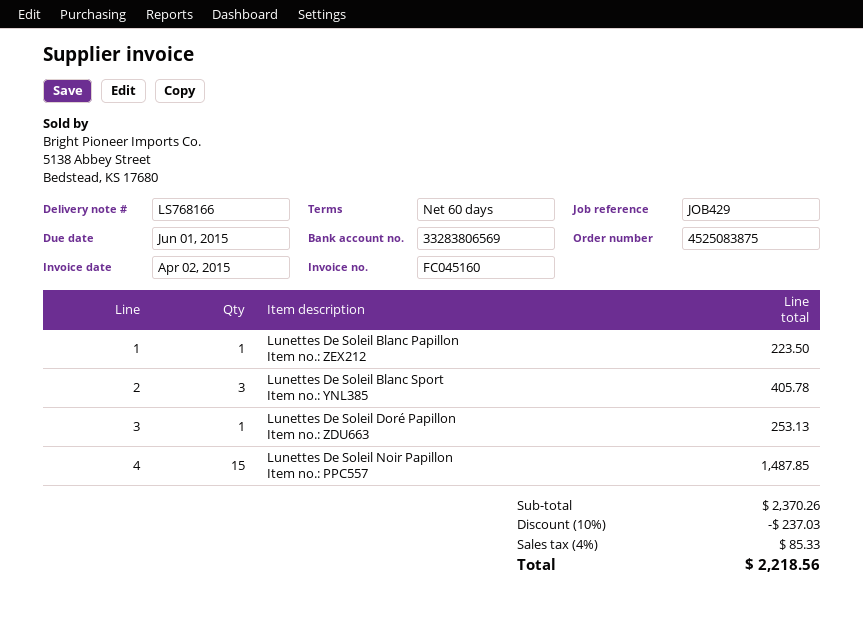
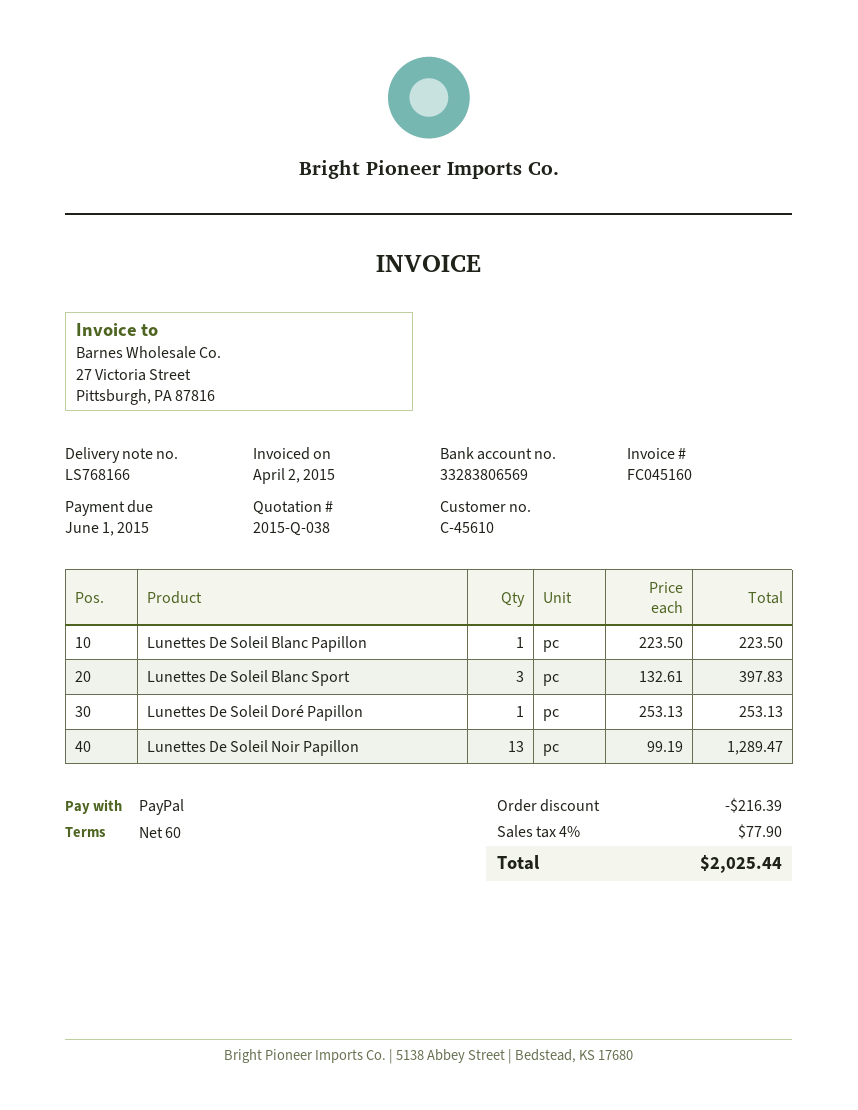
Lunettes De Soleil Blanc Sport: 3 for 405.78 -> 3 for 397.83
Lunettes De Soleil Noir Papillon: 15 for 1487.85 -> 13 for 1289.47
discount: 237.03 -> 216.39
tax: 4% = 85.33 -> 4% = 77.90
total: 2218.56 -> 2025.44

